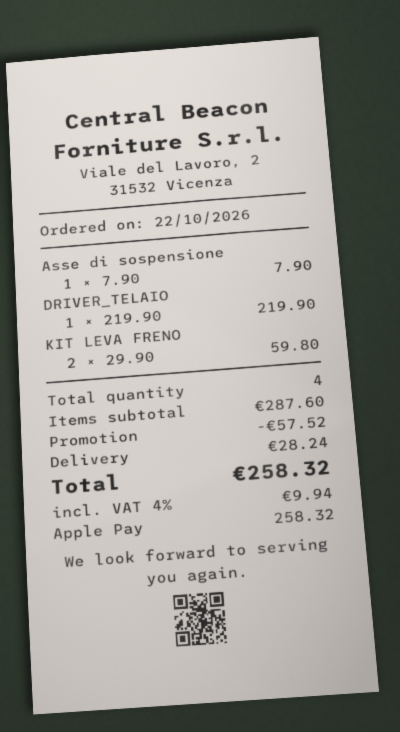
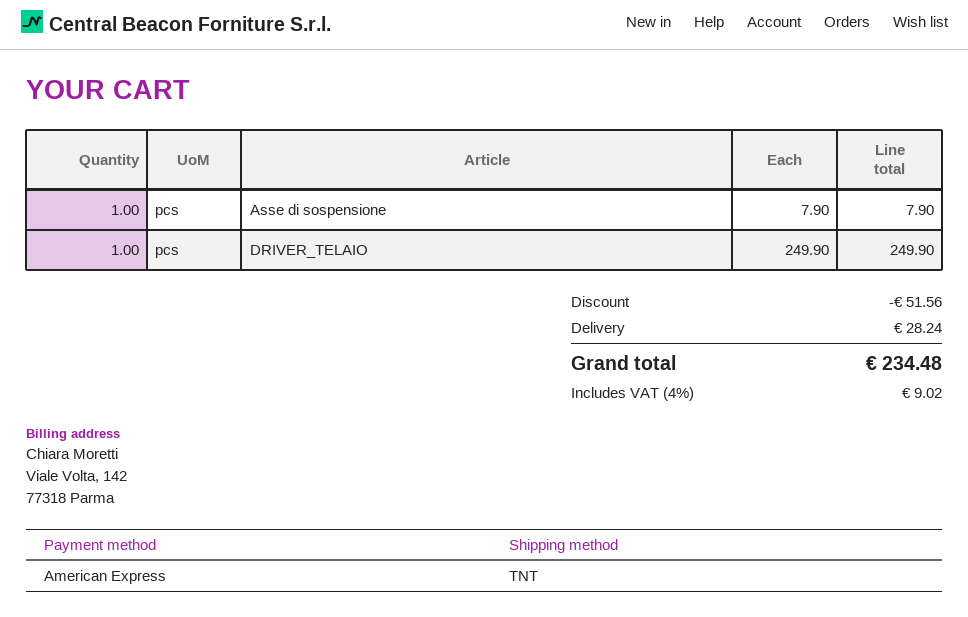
payment method: Apple Pay -> American Express
DRIVER_TELAIO: 1 x 219.90 = 219.90 -> 1 x 249.90 = 249.90
KIT LEVA FRENO: 2 x 29.90 = 59.80 -> none
discount: 57.52 -> 51.56
tax: 4% = 9.94 -> 4% = 9.02
total: 258.32 -> 234.48

